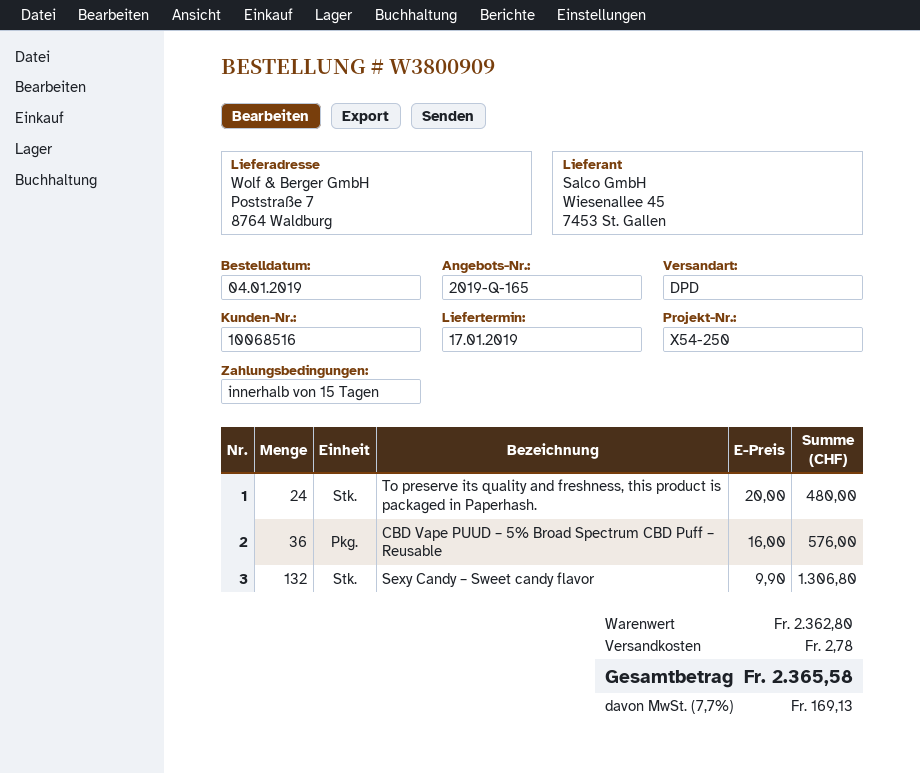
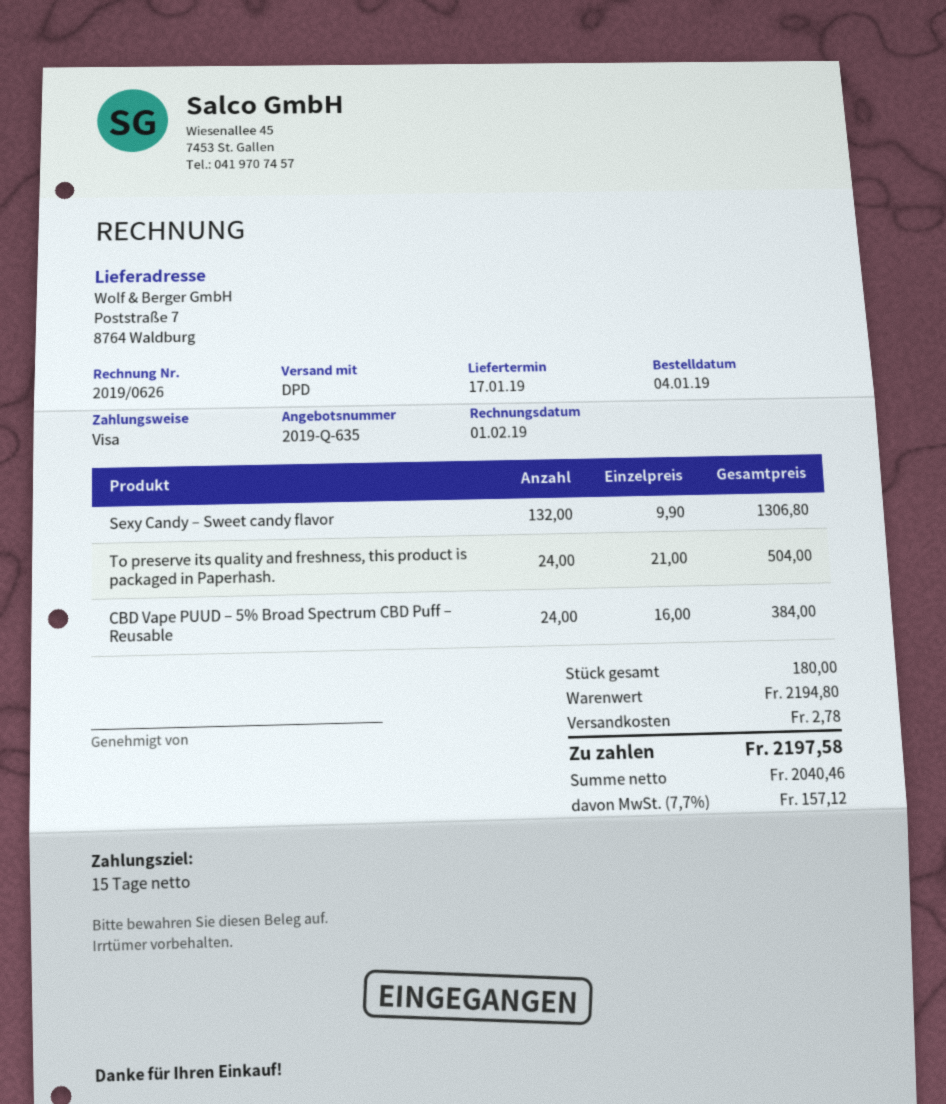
quote number: 2019-Q-165 -> 2019-Q-635
To preserve its quality and freshness, this product is packaged in Paperhash.: 24 x 20.00 = 480.00 -> 24 x 21.00 = 504.00
CBD Vape PUUD – 5% Broad Spectrum CBD Puff – Reusable: 36 x 16.00 = 576.00 -> 24 x 16.00 = 384.00
subtotal: 2362.80 -> 2194.80
tax: 7.7% = 169.13 -> 7.7% = 157.12
total: 2365.58 -> 2197.58

